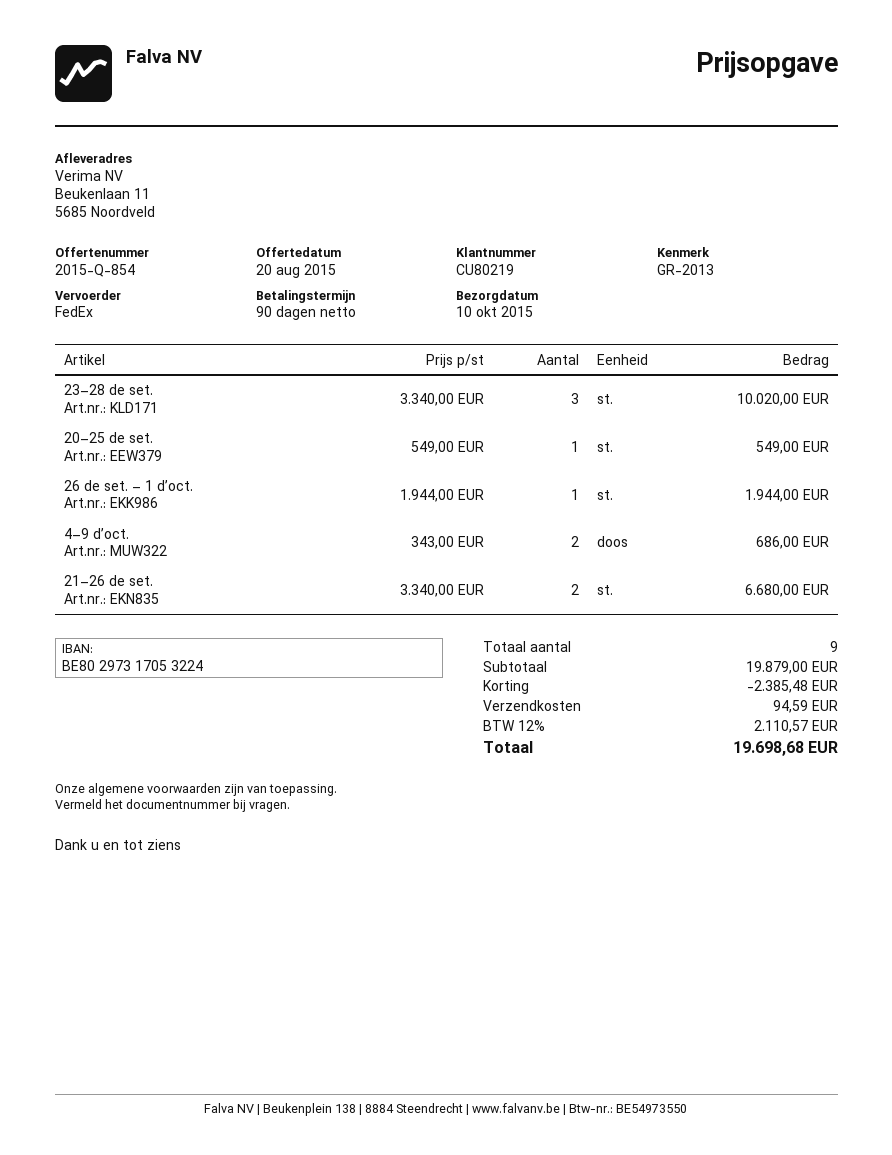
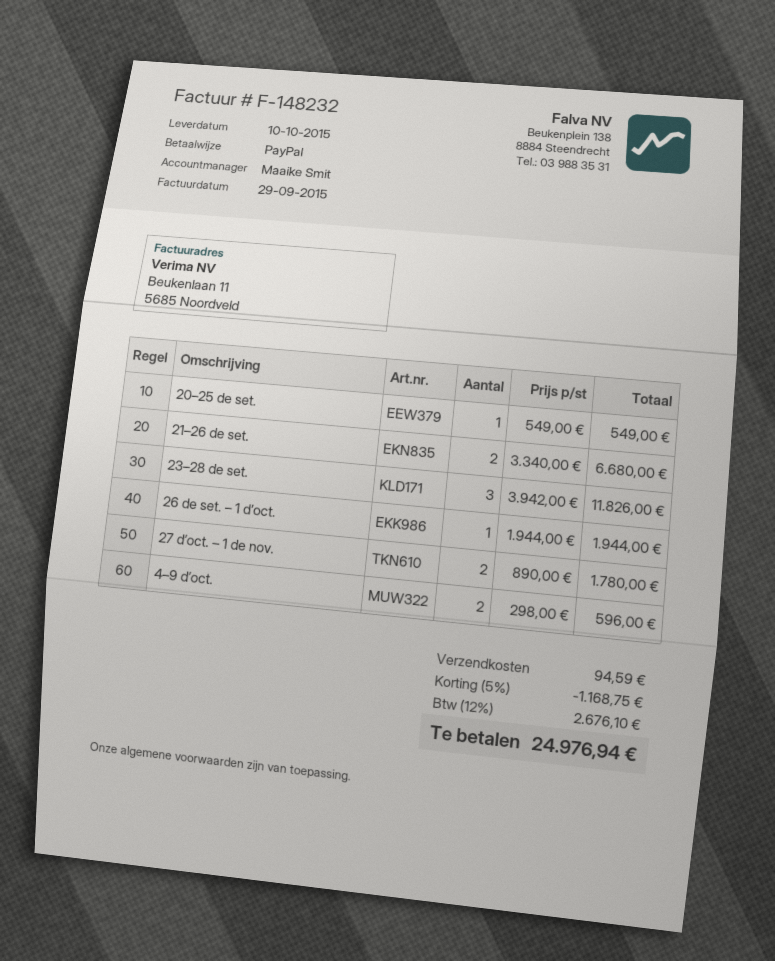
23–28 de set.: 3 x 3340.00 = 10020.00 -> 3 x 3942.00 = 11826.00
4–9 d’oct.: 2 x 343.00 = 686.00 -> 2 x 298.00 = 596.00
27 d’oct. – 1 de nov.: none -> 2 x 890.00 = 1780.00
discount: 2385.48 -> 1168.75
tax: 12% = 2110.57 -> 12% = 2676.10
total: 19698.68 -> 24976.94

